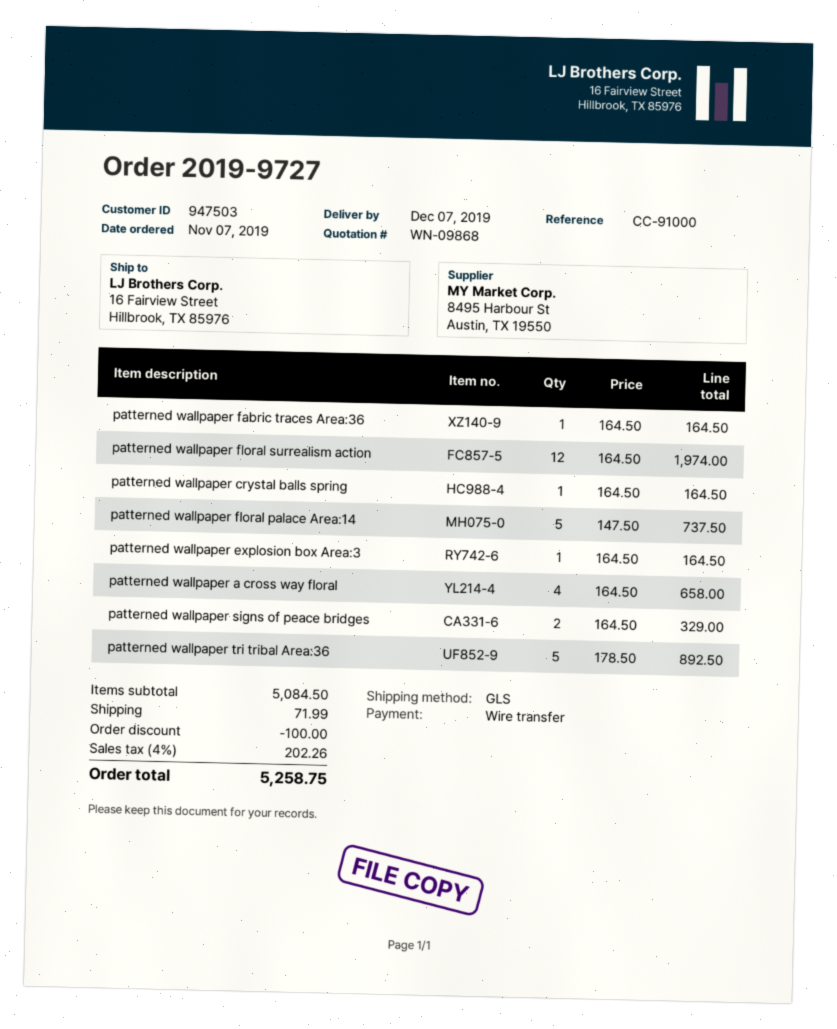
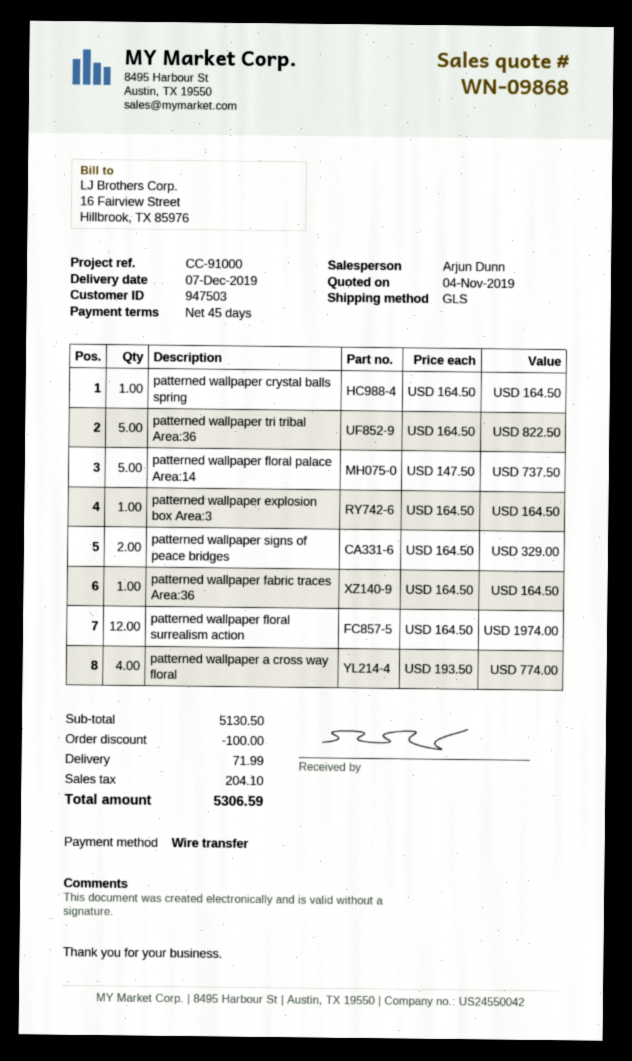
patterned wallpaper a cross way floral: 4 x 164.50 = 658.00 -> 4 x 193.50 = 774.00
patterned wallpaper tri tribal Area:36: 5 x 178.50 = 892.50 -> 5 x 164.50 = 822.50
subtotal: 5084.50 -> 5130.50
tax: 202.26 -> 204.10
total: 5258.75 -> 5306.59

